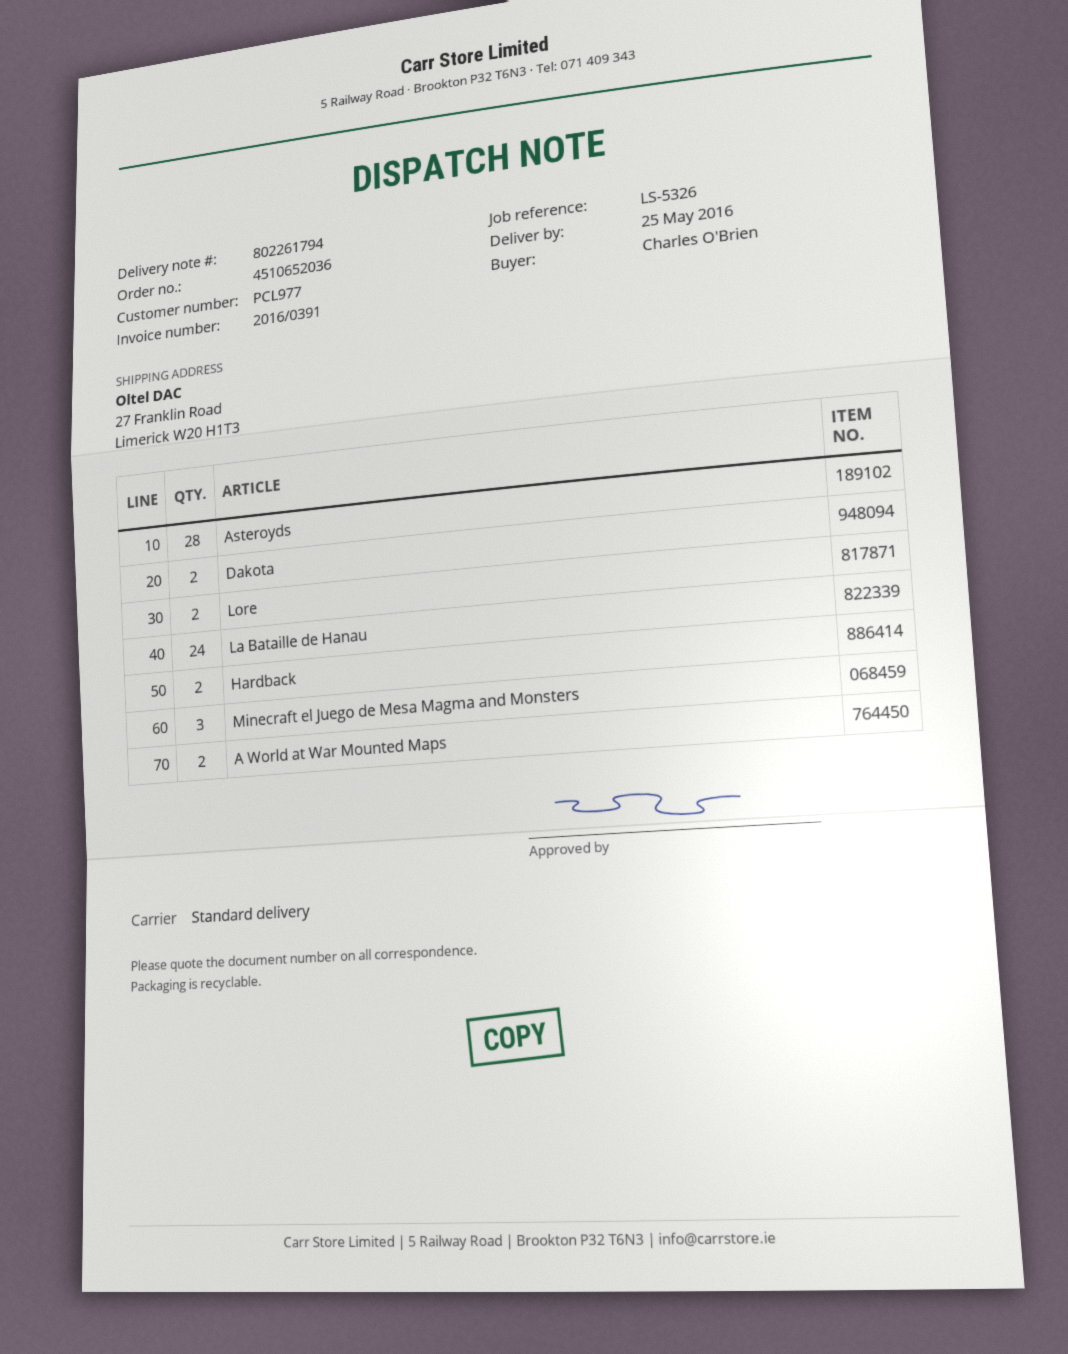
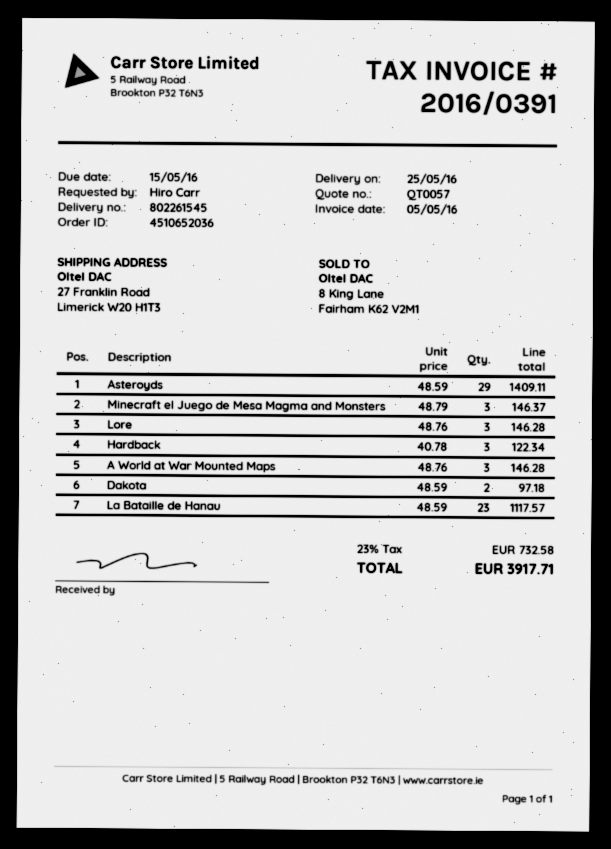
delivery note number: 802261794 -> 802261545
ordered by: Charles O'Brien -> Hiro Carr
Asteroyds: 28 -> 29
Lore: 2 -> 3
La Bataille de Hanau: 24 -> 23
Hardback: 2 -> 3
A World at War Mounted Maps: 2 -> 3

